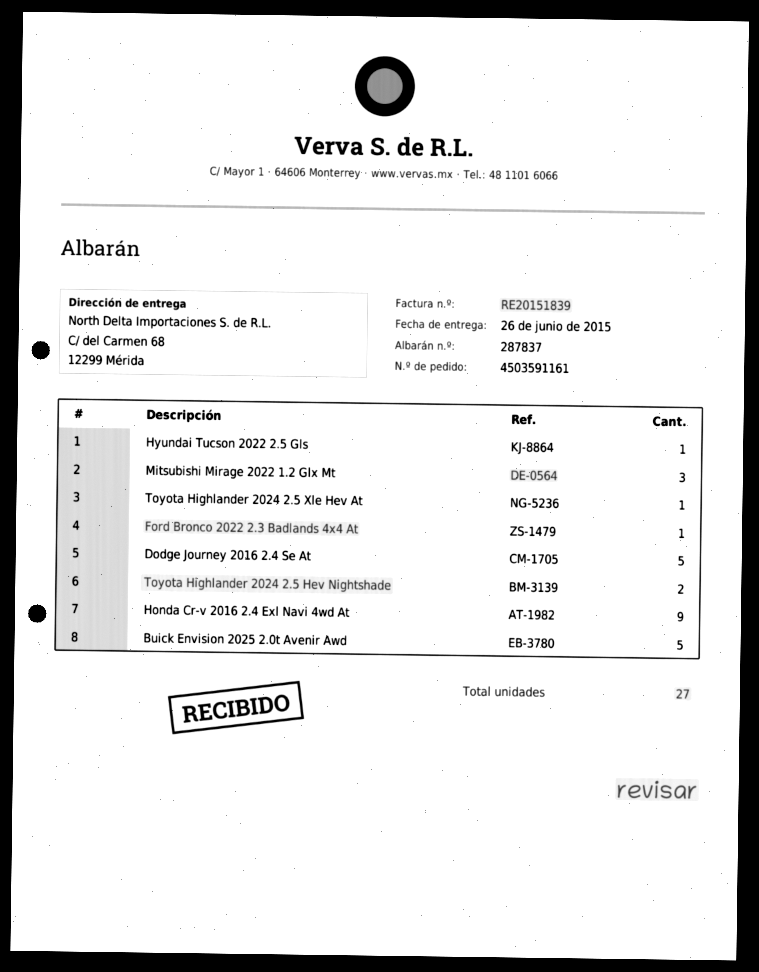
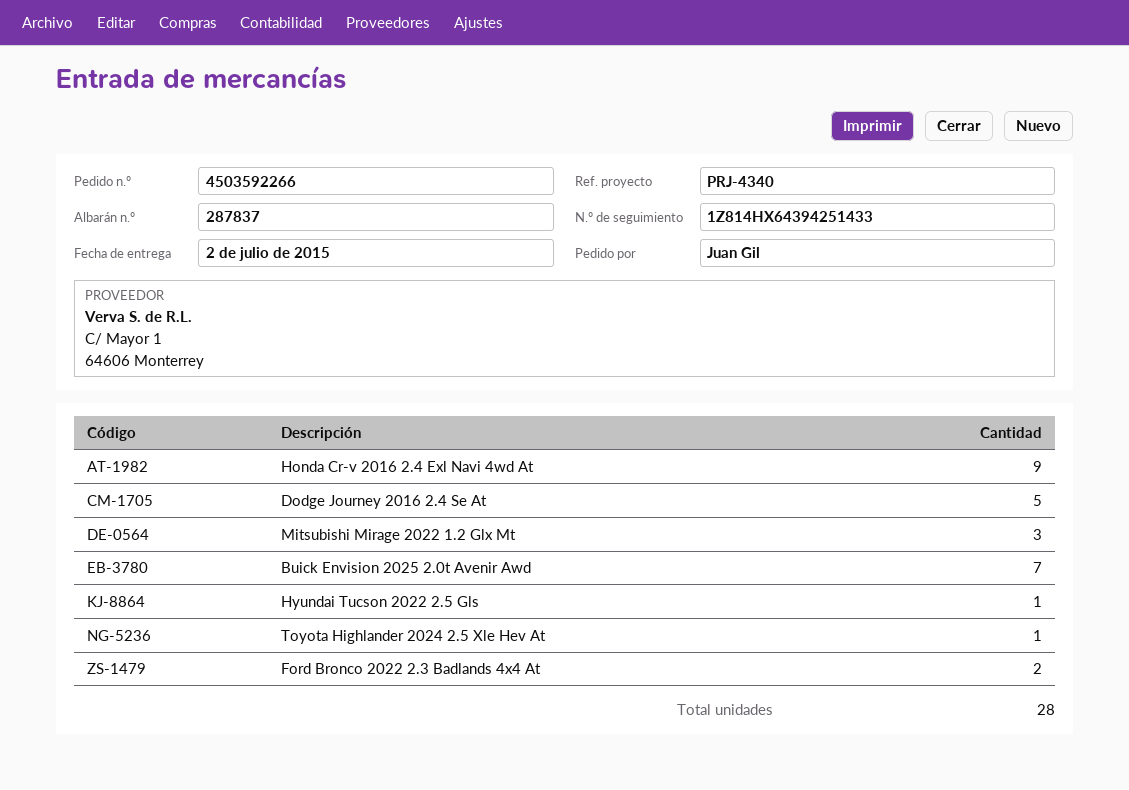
order number: 4503591161 -> 4503592266
delivery date: 2015-06-26 -> 2015-07-02
Ford Bronco 2022 2.3 Badlands 4x4 At: 1 -> 2
Toyota Highlander 2024 2.5 Hev Nightshade: 2 -> none
Buick Envision 2025 2.0t Avenir Awd: 5 -> 7
total quantity: 27 -> 28

